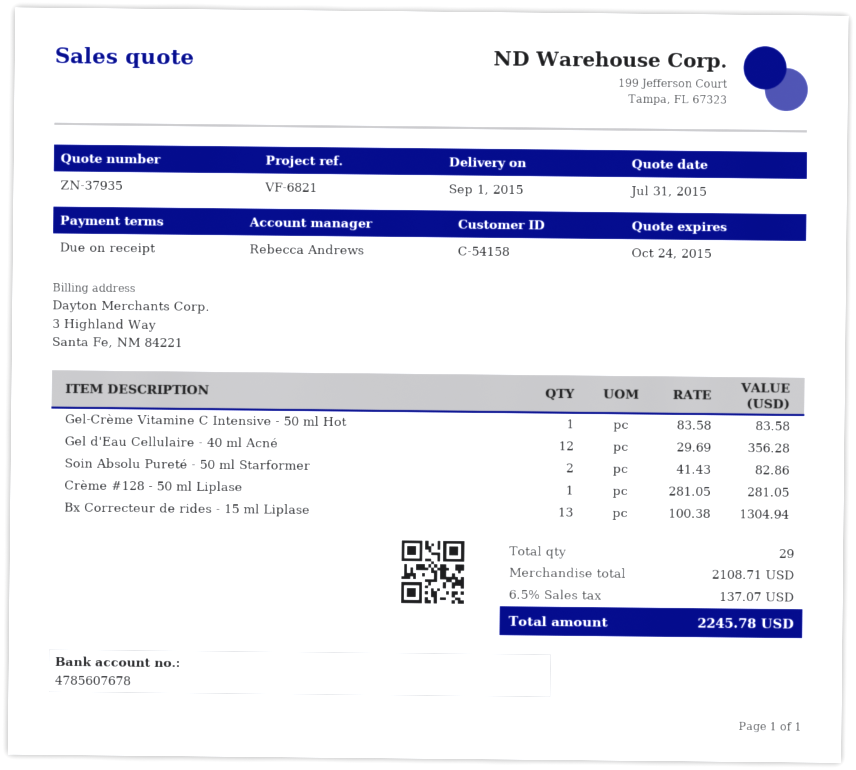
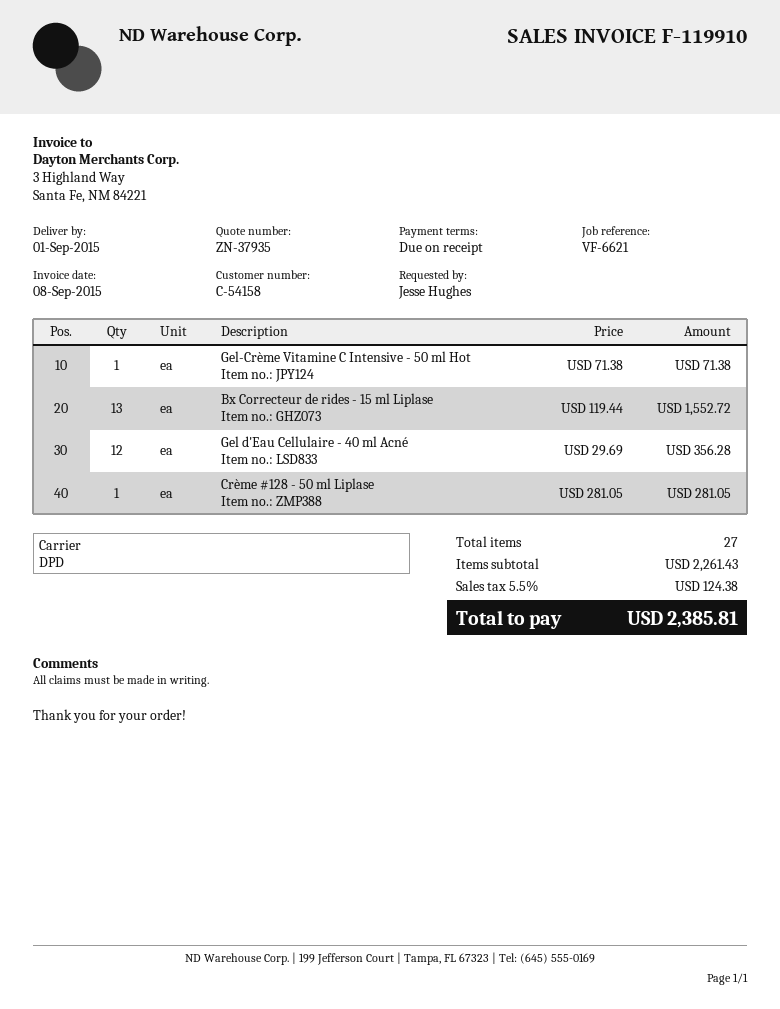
reference: VF-6821 -> VF-6621
Gel-Crème Vitamine C Intensive - 50 ml Hot: 1 x 83.58 = 83.58 -> 1 x 71.38 = 71.38
Soin Absolu Pureté - 50 ml Starformer: 2 x 41.43 = 82.86 -> none
Bx Correcteur de rides - 15 ml Liplase: 13 x 100.38 = 1304.94 -> 13 x 119.44 = 1552.72
total quantity: 29 -> 27
subtotal: 2108.71 -> 2261.43
tax: 6.5% = 137.07 -> 5.5% = 124.38
total: 2245.78 -> 2385.81

